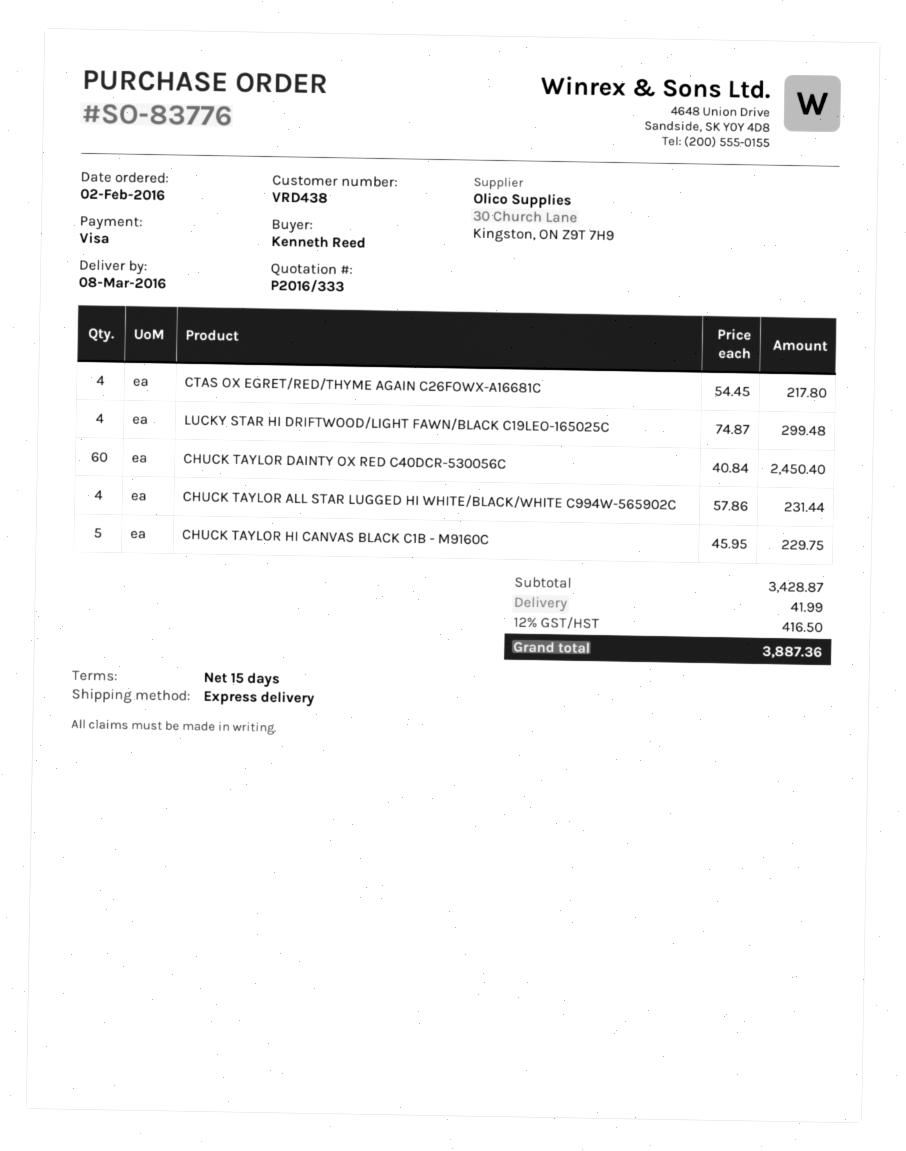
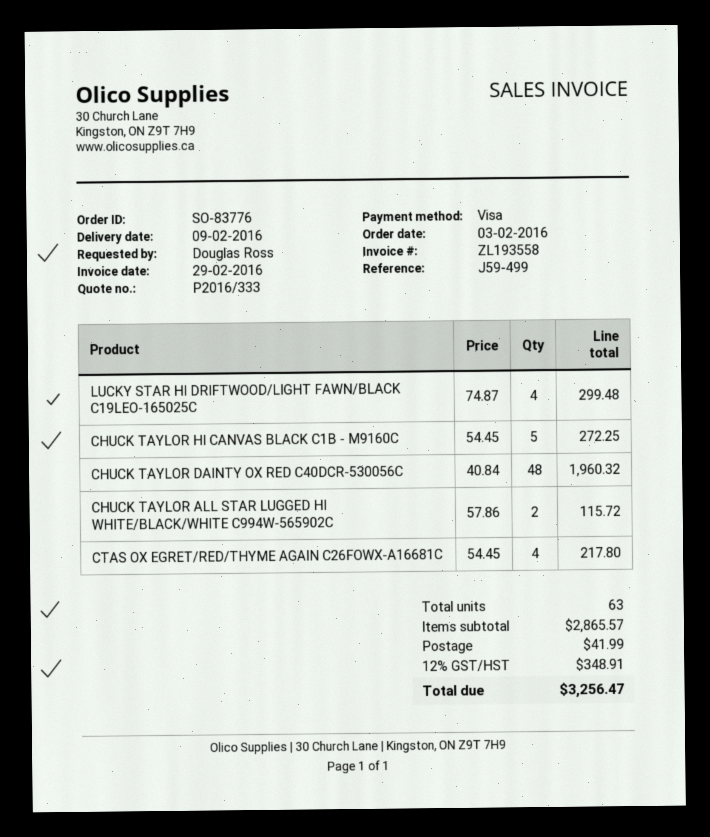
order date: 2016-02-02 -> 2016-02-03
delivery date: 2016-03-08 -> 2016-02-09
ordered by: Kenneth Reed -> Douglas Ross
CHUCK TAYLOR DAINTY OX RED C40DCR-530056C: 60 x 40.84 = 2450.40 -> 48 x 40.84 = 1960.32
CHUCK TAYLOR ALL STAR LUGGED HI WHITE/BLACK/WHITE C994W-565902C: 4 x 57.86 = 231.44 -> 2 x 57.86 = 115.72
CHUCK TAYLOR HI CANVAS BLACK C1B - M9160C: 5 x 45.95 = 229.75 -> 5 x 54.45 = 272.25
subtotal: 3428.87 -> 2865.57
tax: 12% = 416.50 -> 12% = 348.91
total: 3887.36 -> 3256.47

